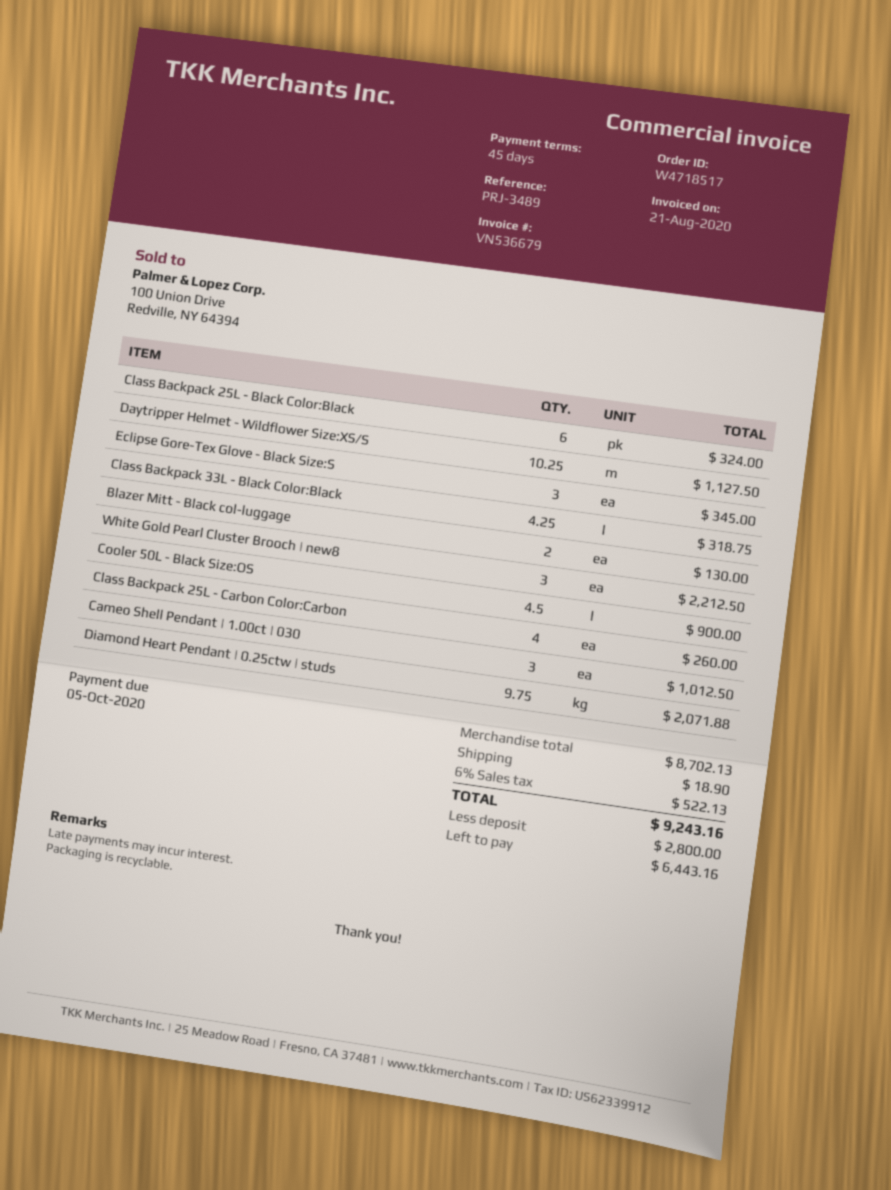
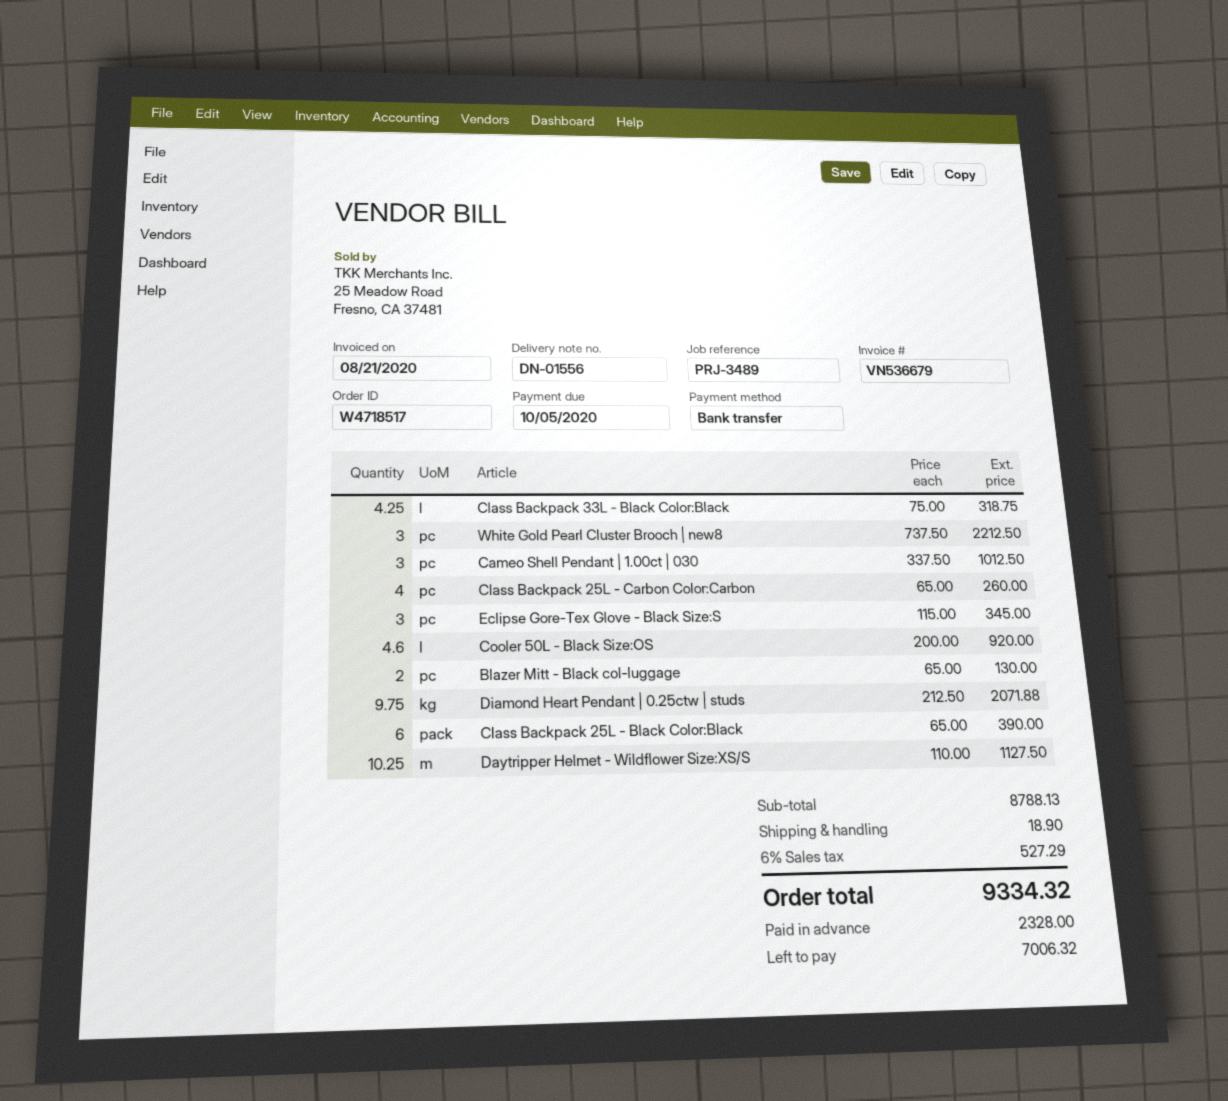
Class Backpack 25L - Black Color:Black: 6 for 324.00 -> 6 for 390.00
Cooler 50L - Black Size:OS: 4.5 for 900.00 -> 4.6 for 920.00
subtotal: 8702.13 -> 8788.13
tax: 6% = 522.13 -> 6% = 527.29
total: 9243.16 -> 9334.32
deposit: 2800.00 -> 2328.00
balance: 6443.16 -> 7006.32

